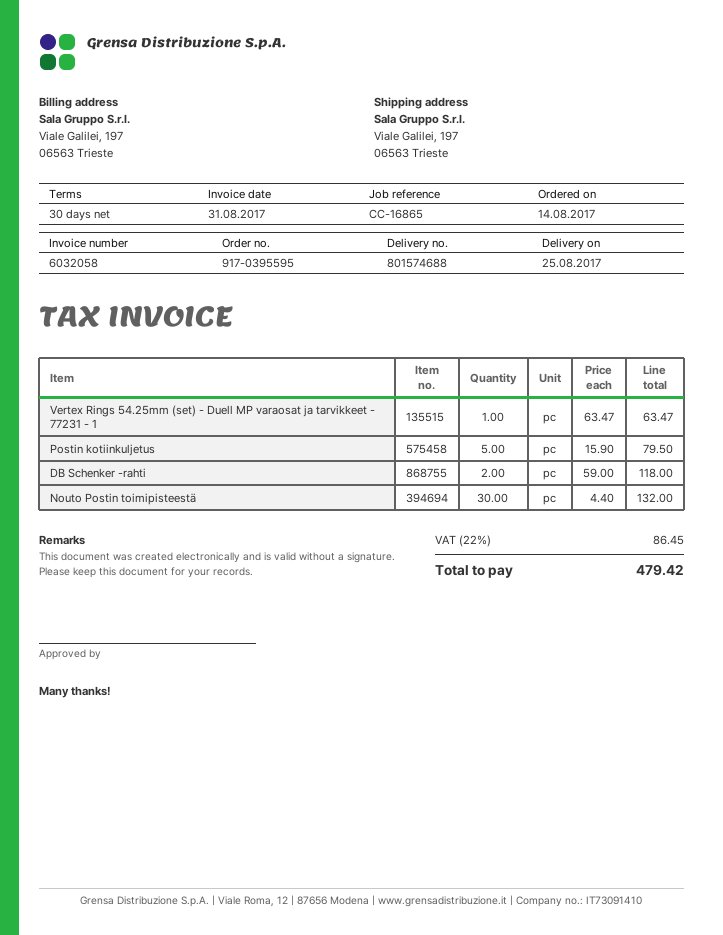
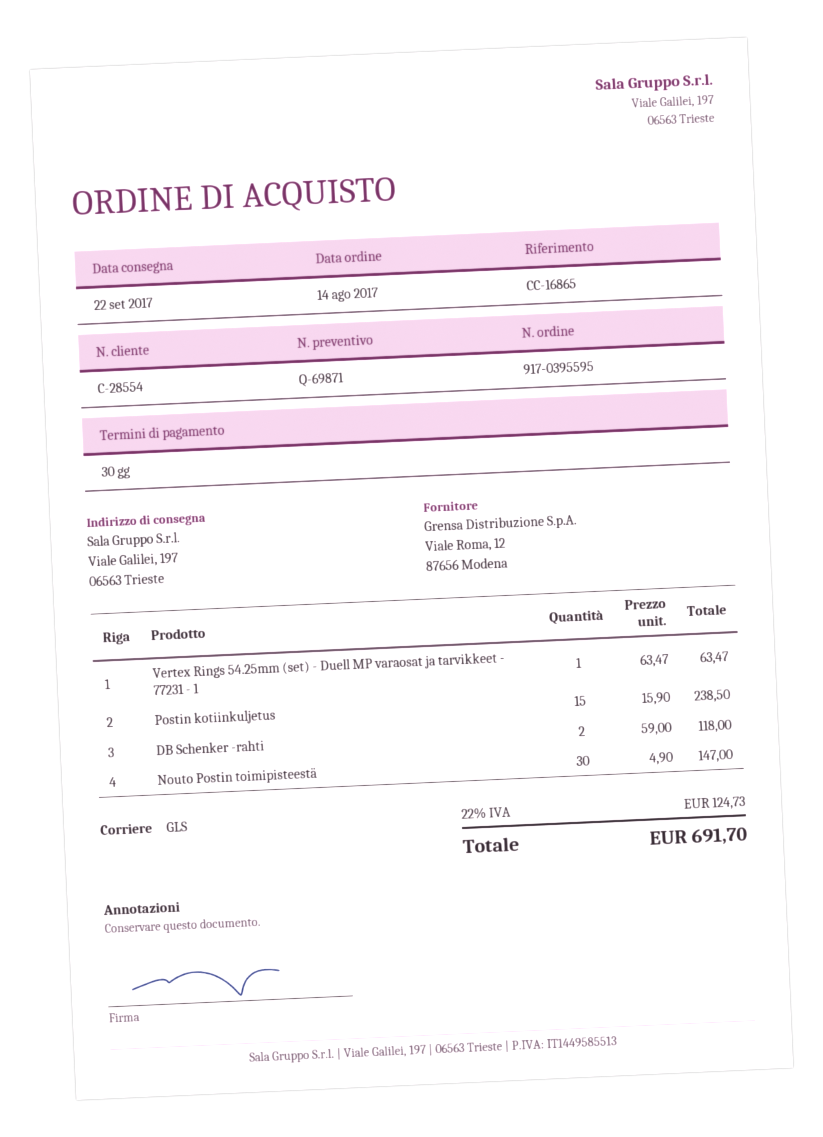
delivery date: 2017-08-25 -> 2017-09-22
Postin kotiinkuljetus: 5 x 15.90 = 79.50 -> 15 x 15.90 = 238.50
Nouto Postin toimipisteestä: 30 x 4.40 = 132.00 -> 30 x 4.90 = 147.00
tax: 22% = 86.45 -> 22% = 124.73
total: 479.42 -> 691.70

